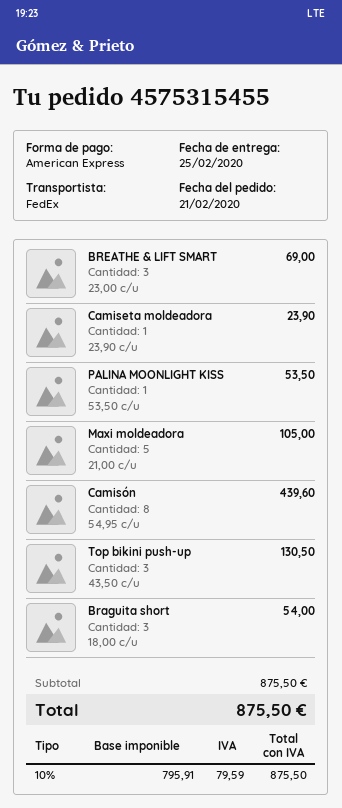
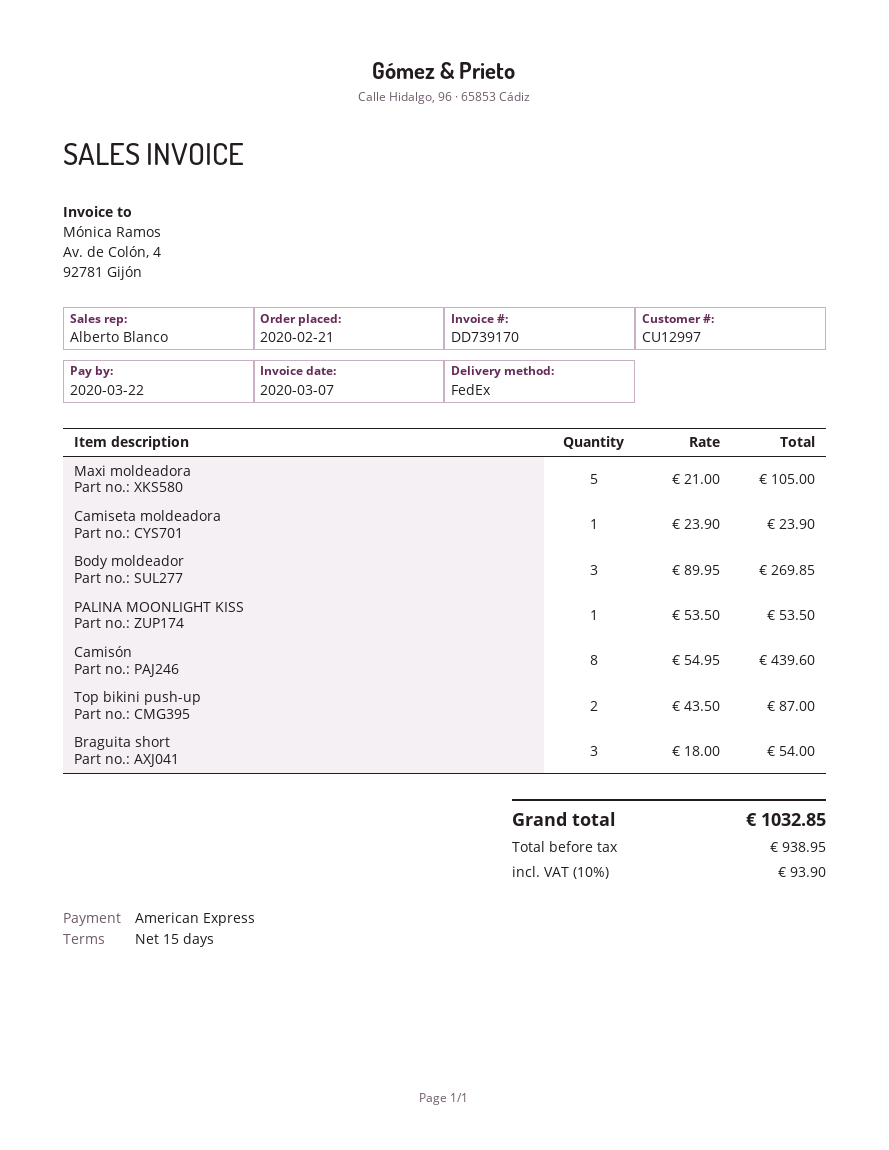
BREATHE & LIFT SMART: 3 x 23.00 = 69.00 -> none
Top bikini push-up: 3 x 43.50 = 130.50 -> 2 x 43.50 = 87.00
Body moldeador: none -> 3 x 89.95 = 269.85
net: 795.91 -> 938.95
tax: 10% = 79.59 -> 10% = 93.90
total: 875.50 -> 1032.85

